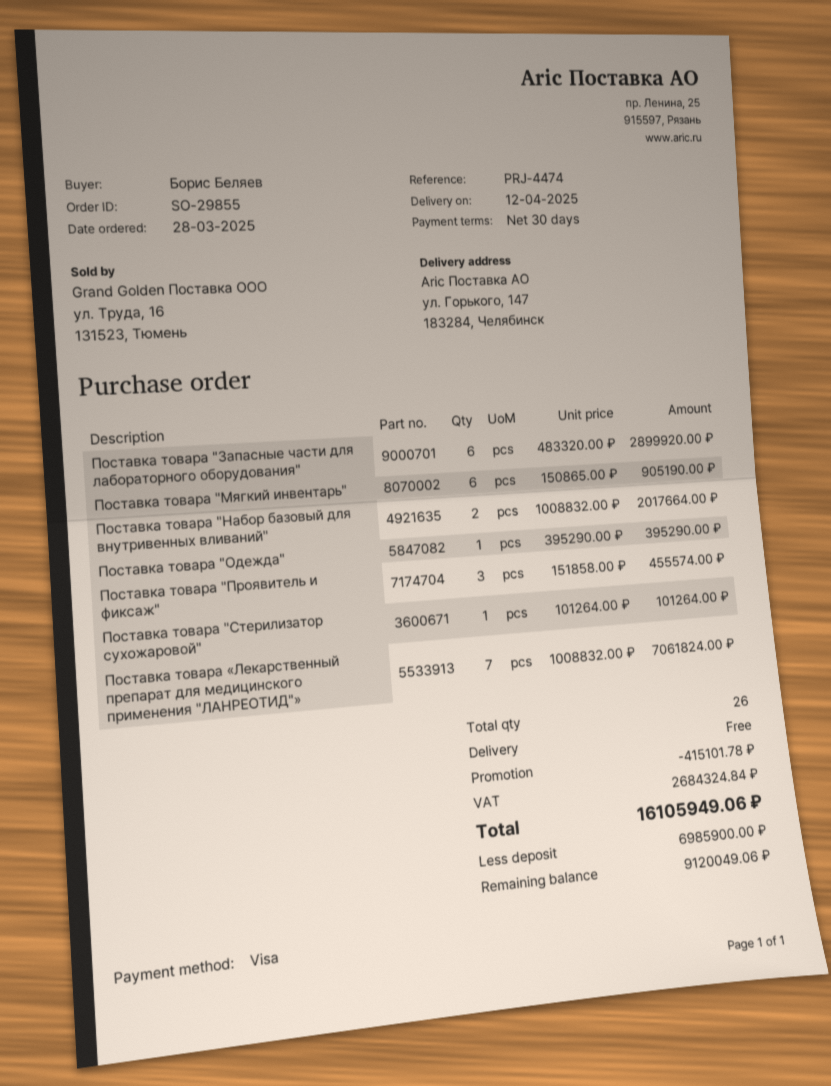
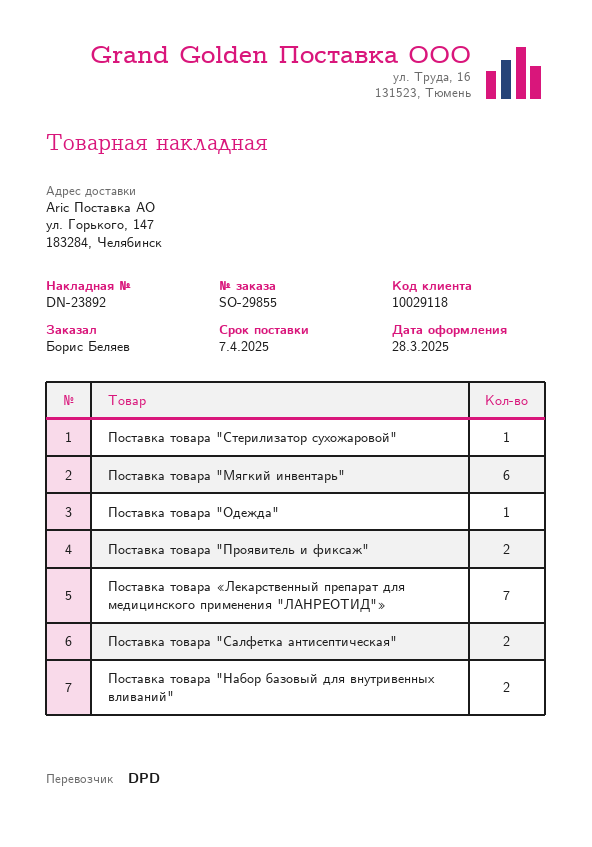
delivery date: 2025-04-12 -> 2025-04-07
Поставка товара "Запасные части для лабораторного оборудования": 6 -> none
Поставка товара "Проявитель и фиксаж": 3 -> 2
Поставка товара "Салфетка антисептическая": none -> 2

